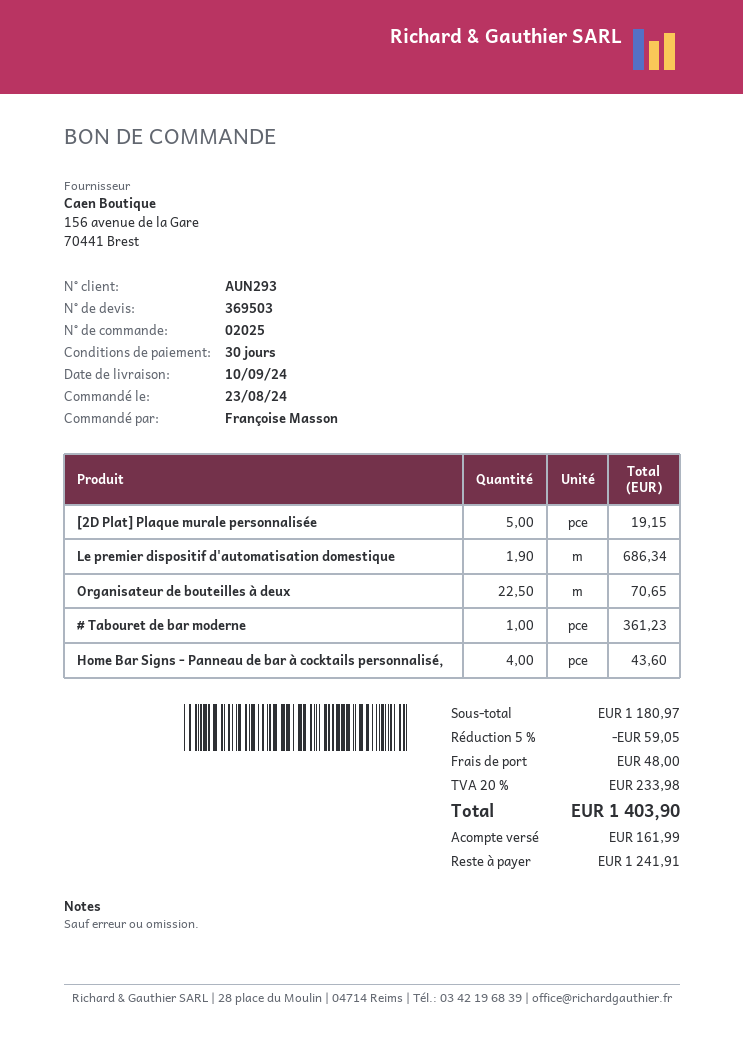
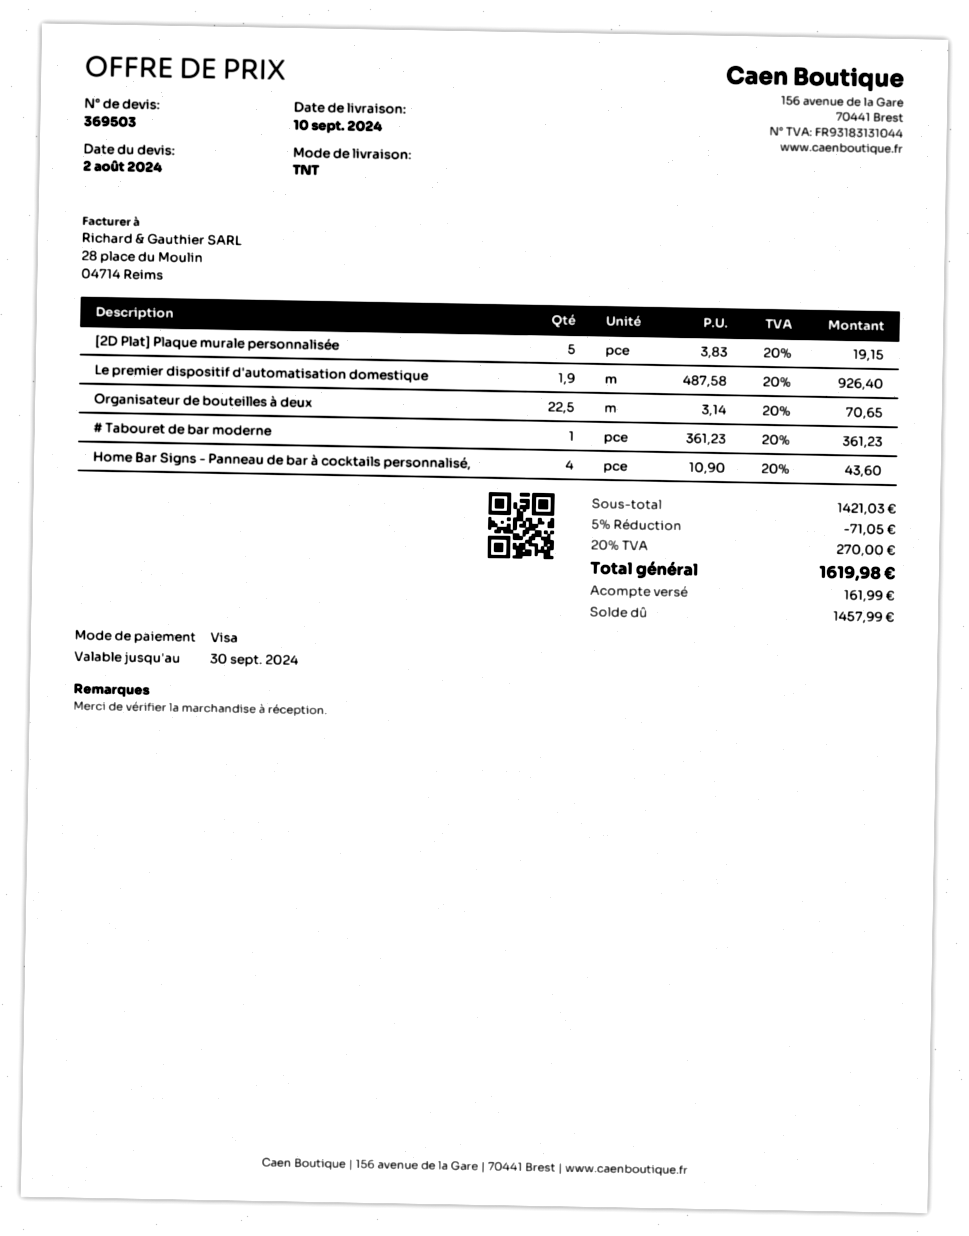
Le premier dispositif d'automatisation domestique: 1.9 for 686.34 -> 1.9 for 926.40
subtotal: 1180.97 -> 1421.03
discount: 5% = 59.05 -> 5% = 71.05
shipping: 48.00 -> none
tax: 20% = 233.98 -> 20% = 270.00
total: 1403.90 -> 1619.98
balance: 1241.91 -> 1457.99

